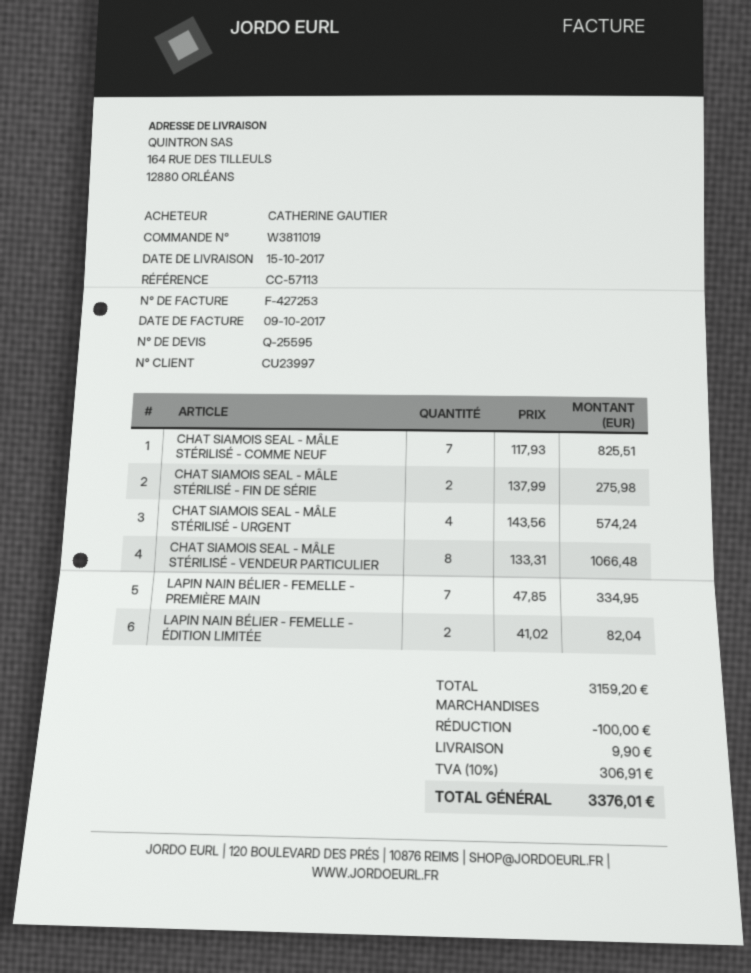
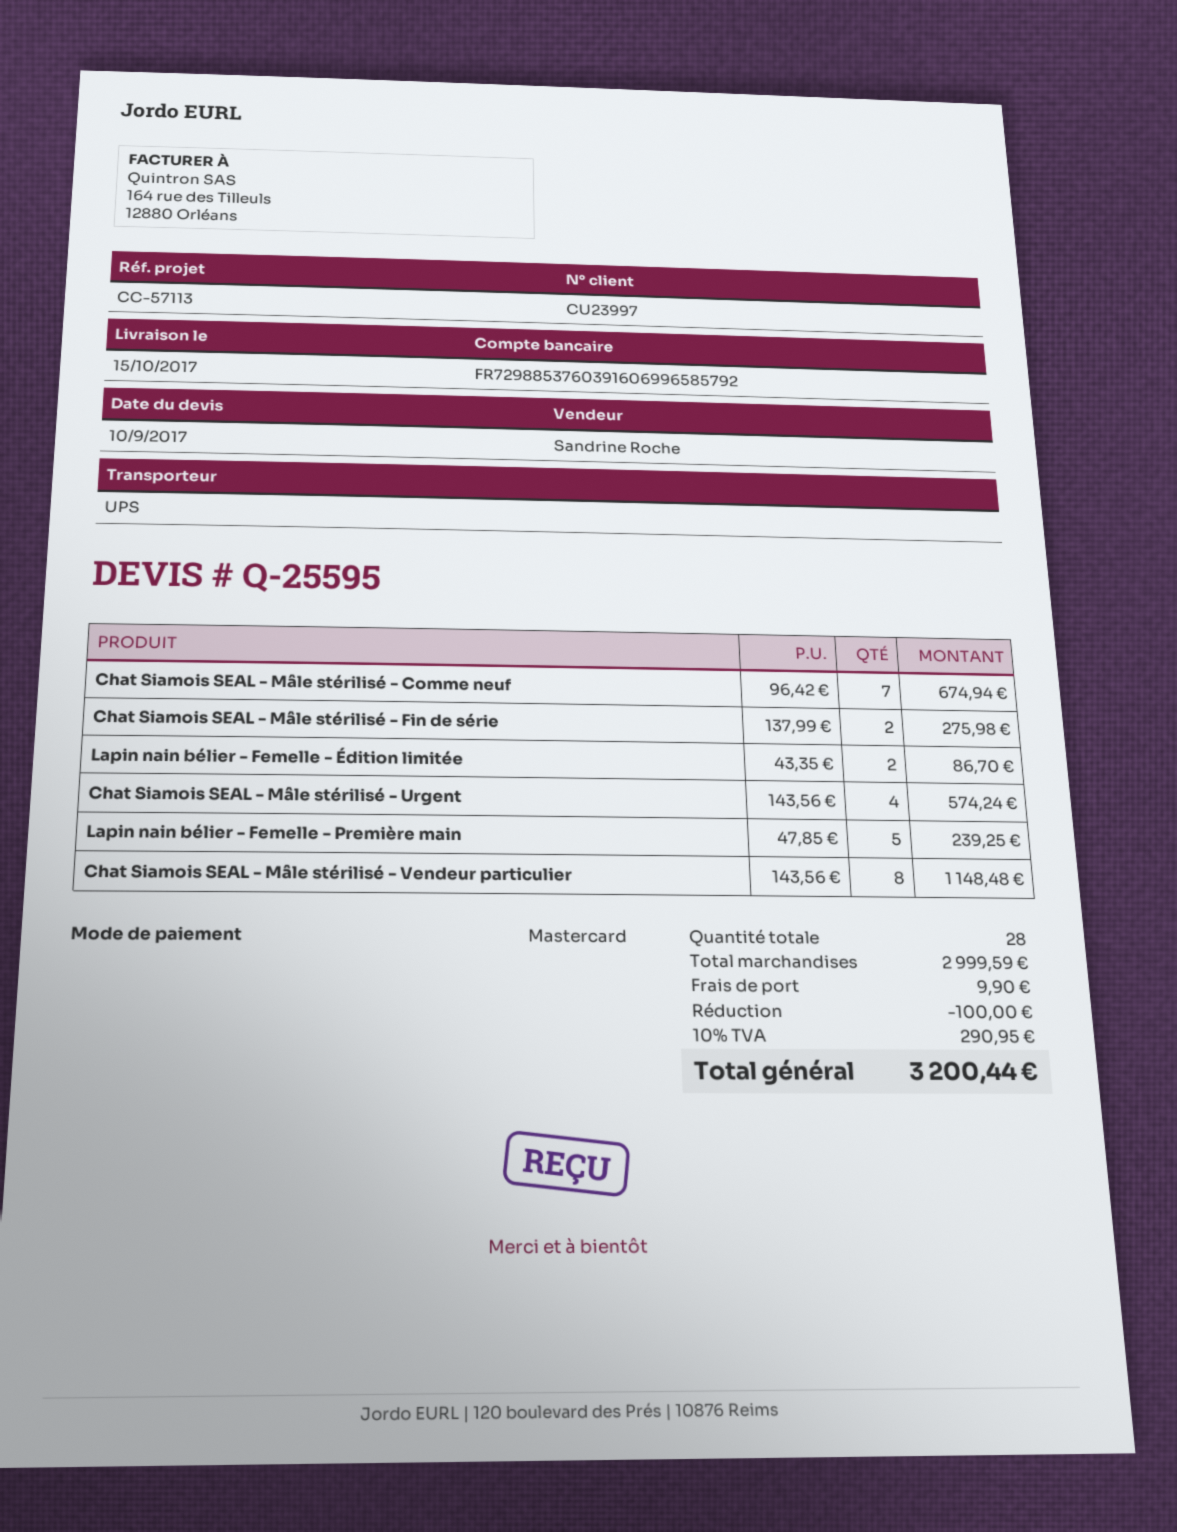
CHAT SIAMOIS SEAL - MÂLE STÉRILISÉ - COMME NEUF: 7 x 117.93 = 825.51 -> 7 x 96.42 = 674.94
CHAT SIAMOIS SEAL - MÂLE STÉRILISÉ - VENDEUR PARTICULIER: 8 x 133.31 = 1066.48 -> 8 x 143.56 = 1148.48
LAPIN NAIN BÉLIER - FEMELLE - PREMIÈRE MAIN: 7 x 47.85 = 334.95 -> 5 x 47.85 = 239.25
LAPIN NAIN BÉLIER - FEMELLE - ÉDITION LIMITÉE: 2 x 41.02 = 82.04 -> 2 x 43.35 = 86.70
subtotal: 3159.20 -> 2999.59
tax: 10% = 306.91 -> 10% = 290.95
total: 3376.01 -> 3200.44

